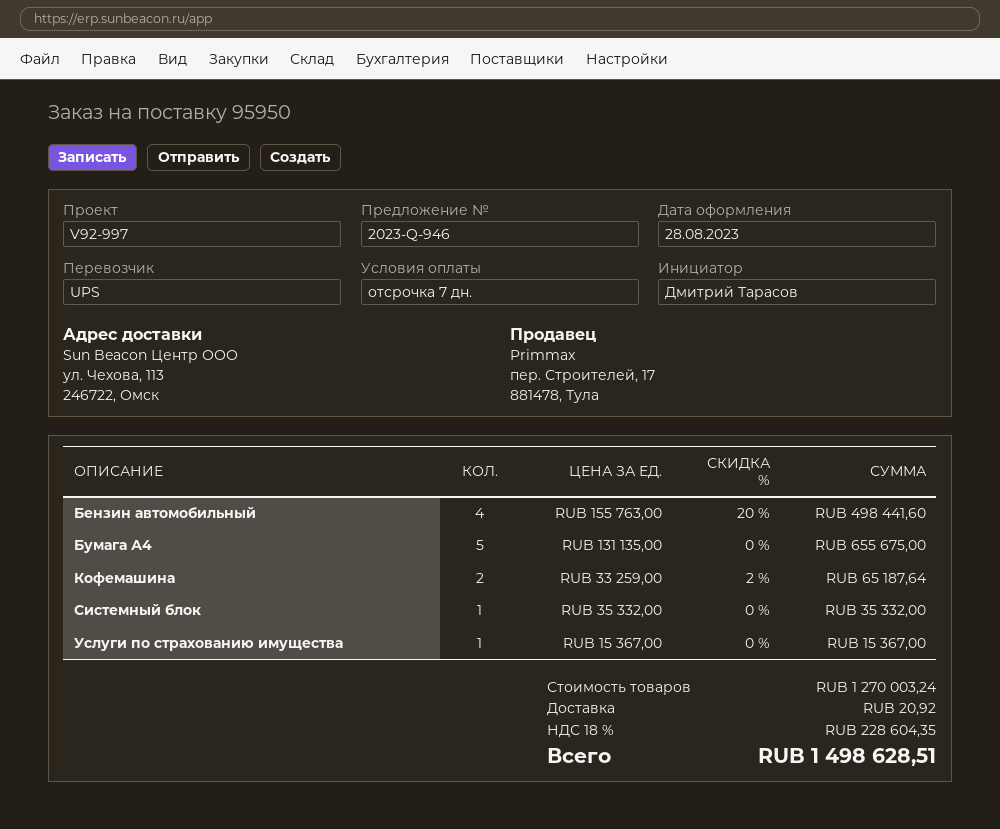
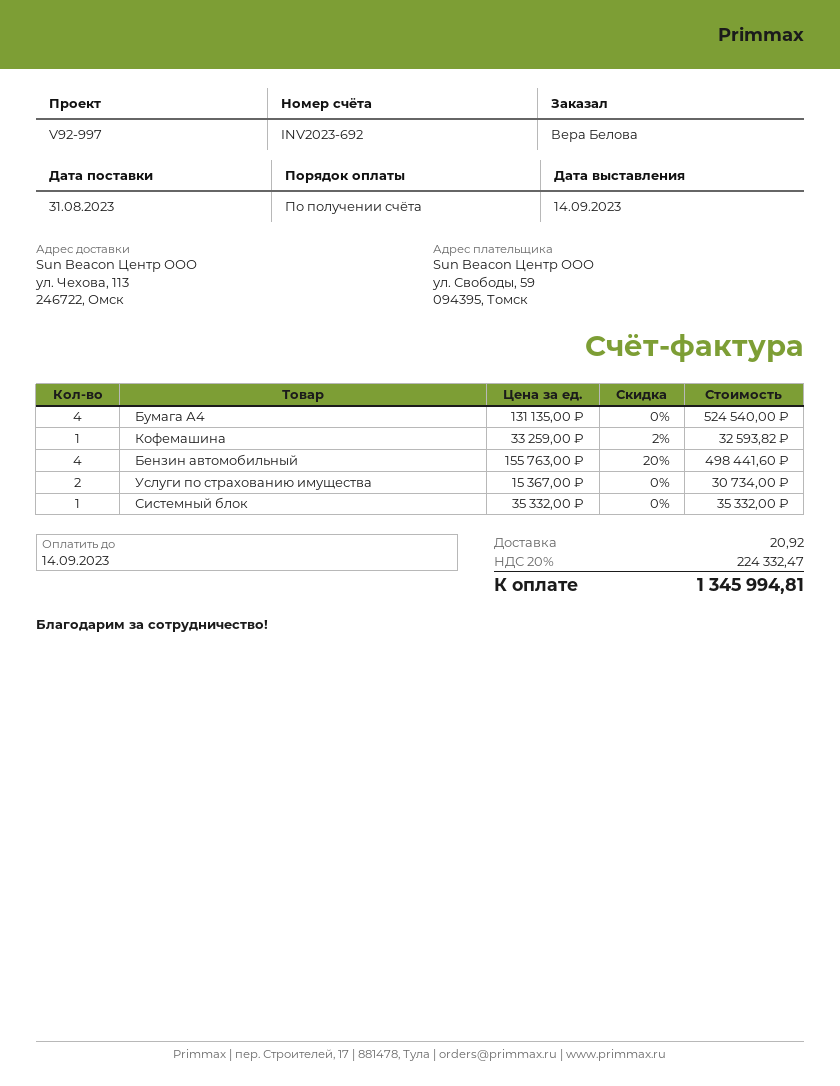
payment terms: 7 days -> on receipt
ordered by: Дмитрий Тарасов -> Вера Белова
Бумага А4: 5 x 131135.00 = 655675.00 -> 4 x 131135.00 = 524540.00
Кофемашина: 2 x 33259.00 - 2% = 65187.64 -> 1 x 33259.00 - 2% = 32593.82
Услуги по страхованию имущества: 1 x 15367.00 = 15367.00 -> 2 x 15367.00 = 30734.00
tax: 18% = 228604.35 -> 20% = 224332.47
total: 1498628.51 -> 1345994.81

